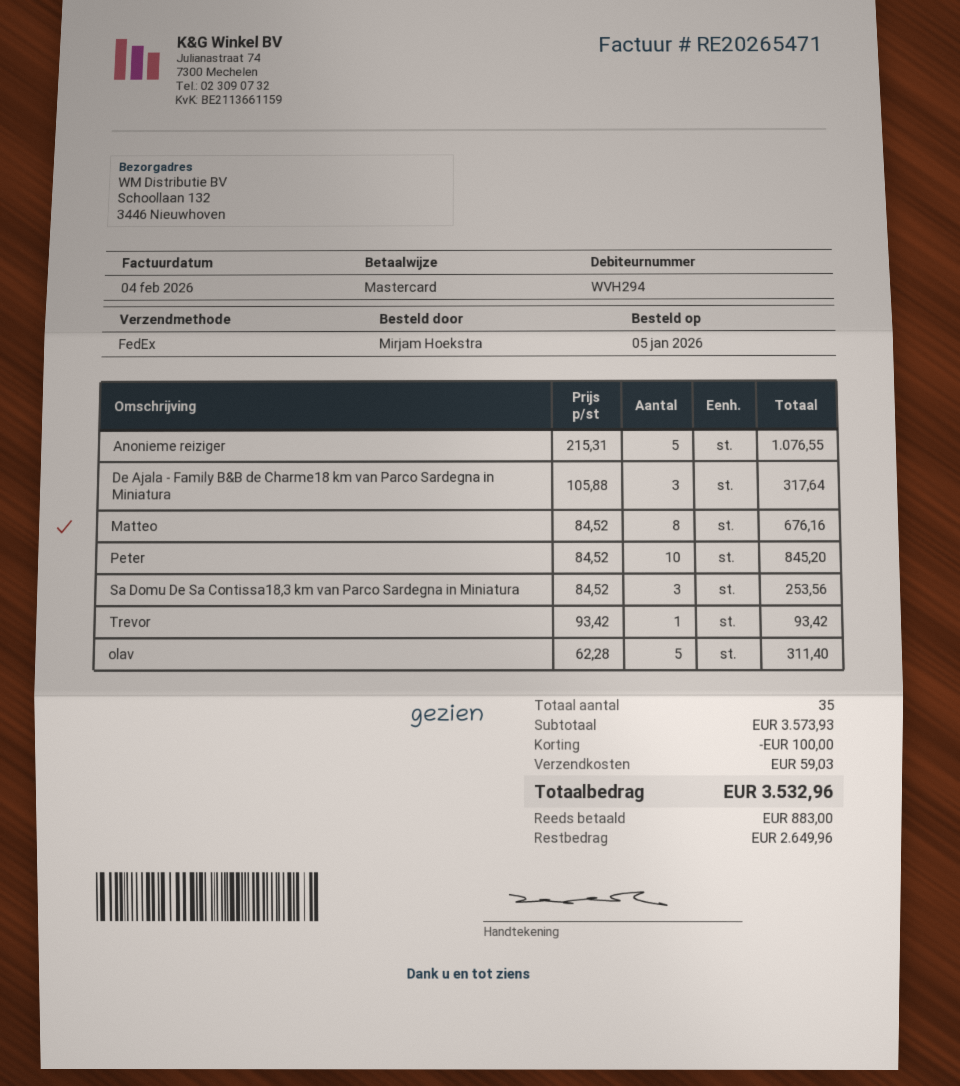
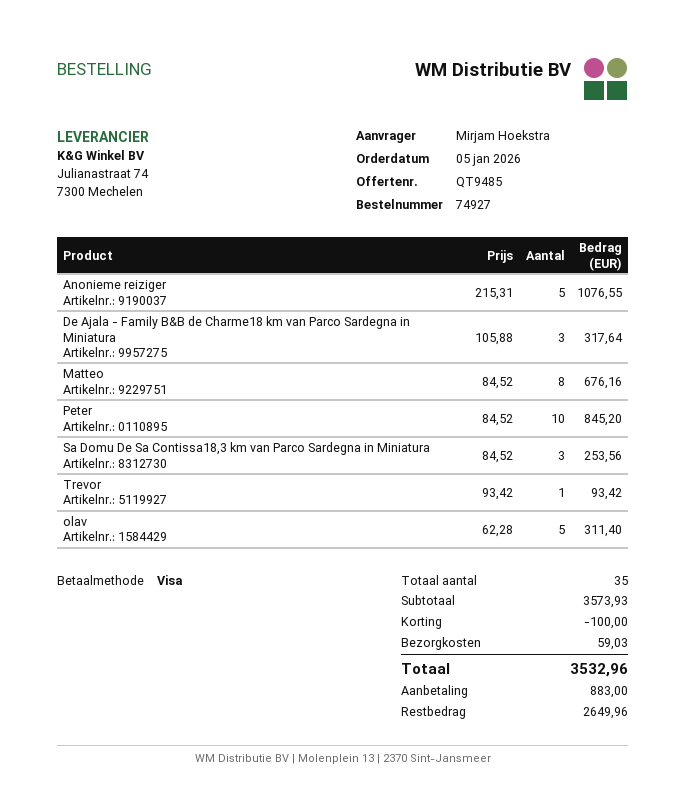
payment method: Mastercard -> Visa

